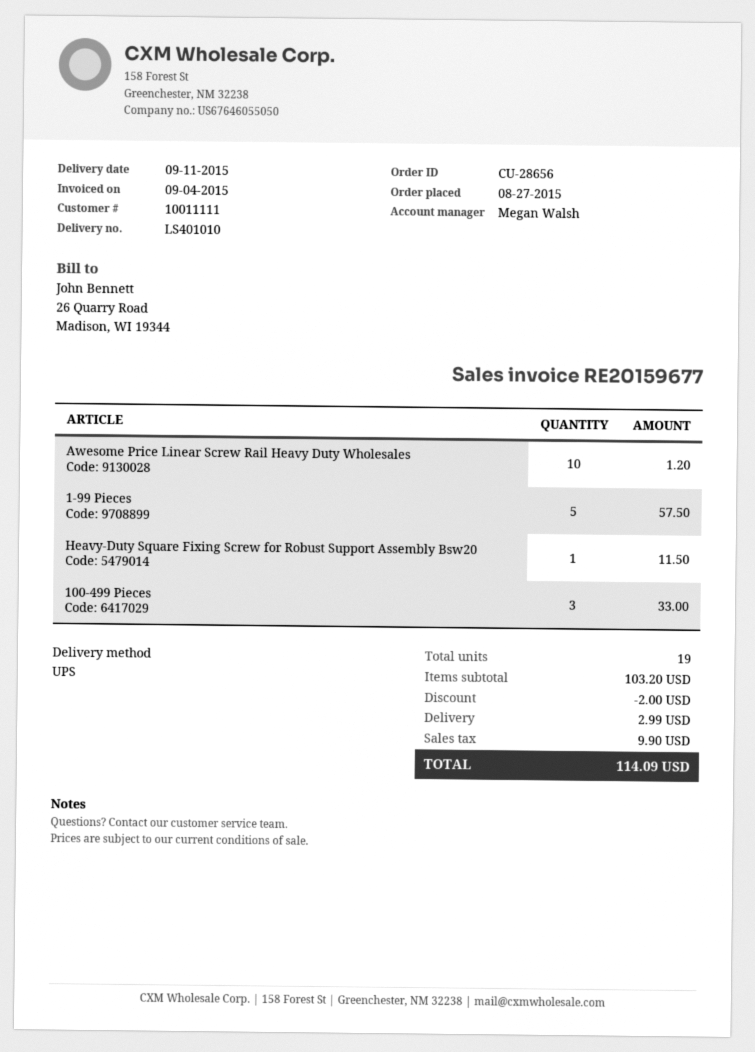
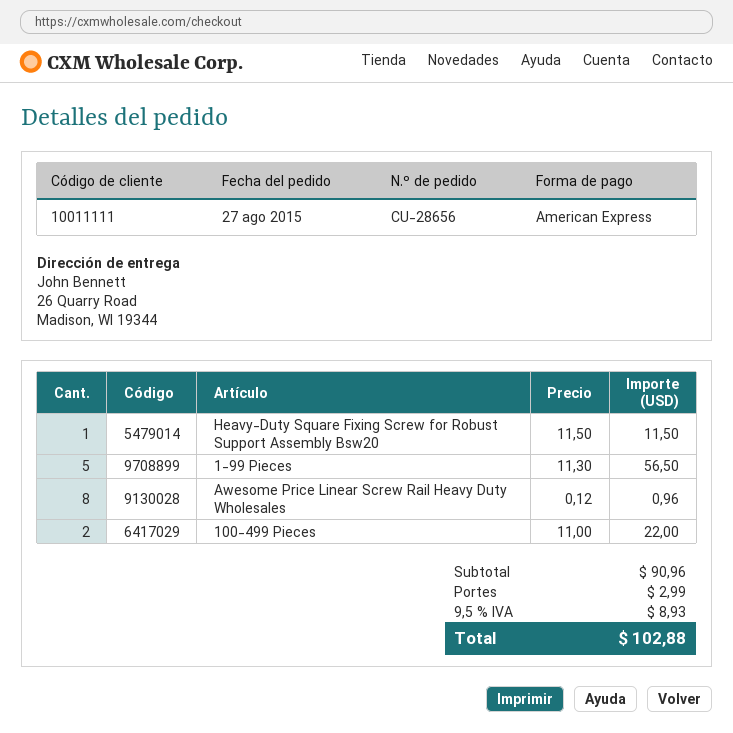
Awesome Price Linear Screw Rail Heavy Duty Wholesales: 10 for 1.20 -> 8 for 0.96
1-99 Pieces: 5 for 57.50 -> 5 for 56.50
100-499 Pieces: 3 for 33.00 -> 2 for 22.00
subtotal: 103.20 -> 90.96
discount: 2.00 -> none
tax: 9.90 -> 8.93
total: 114.09 -> 102.88

